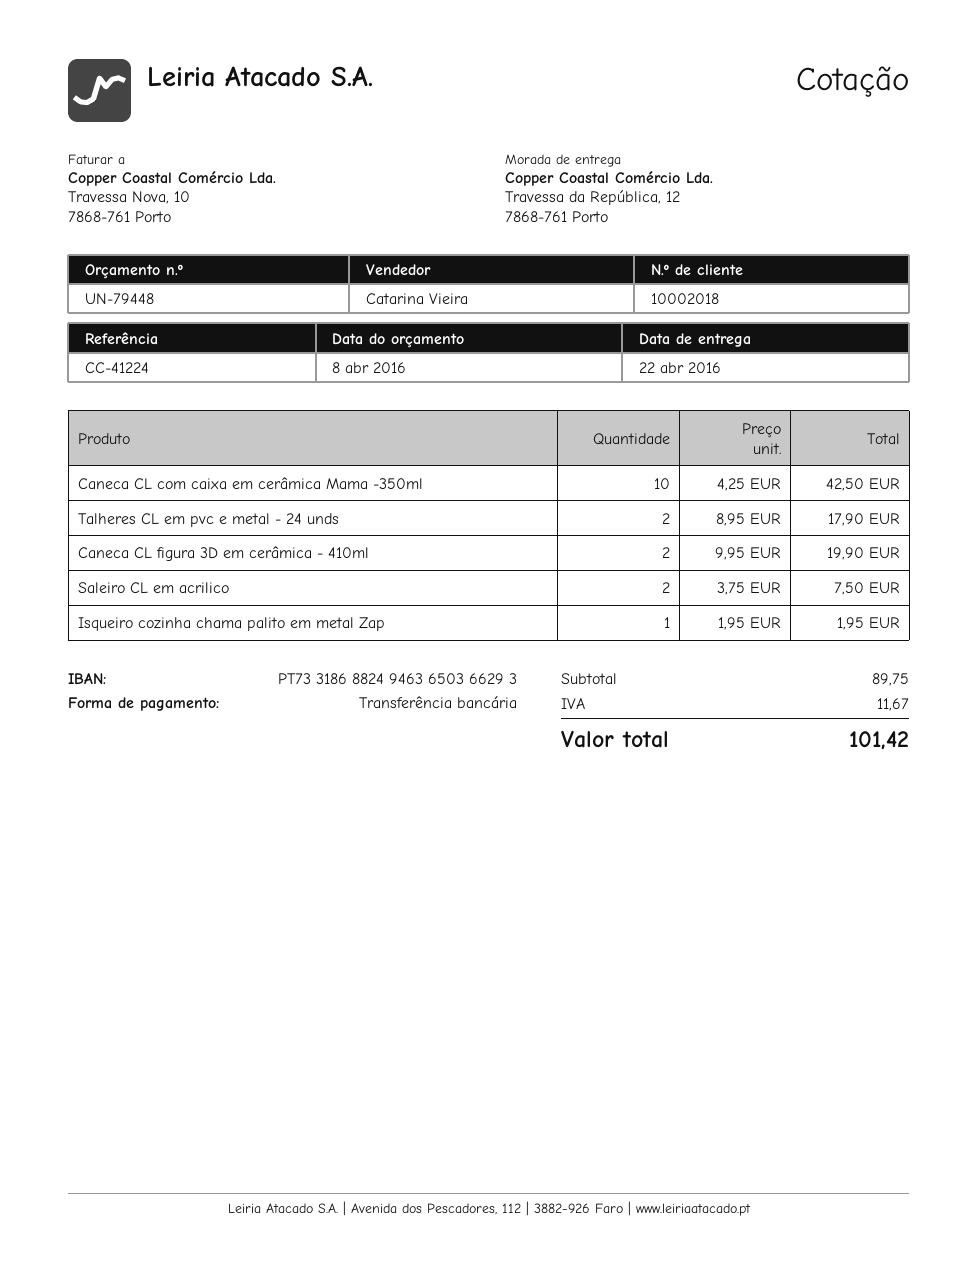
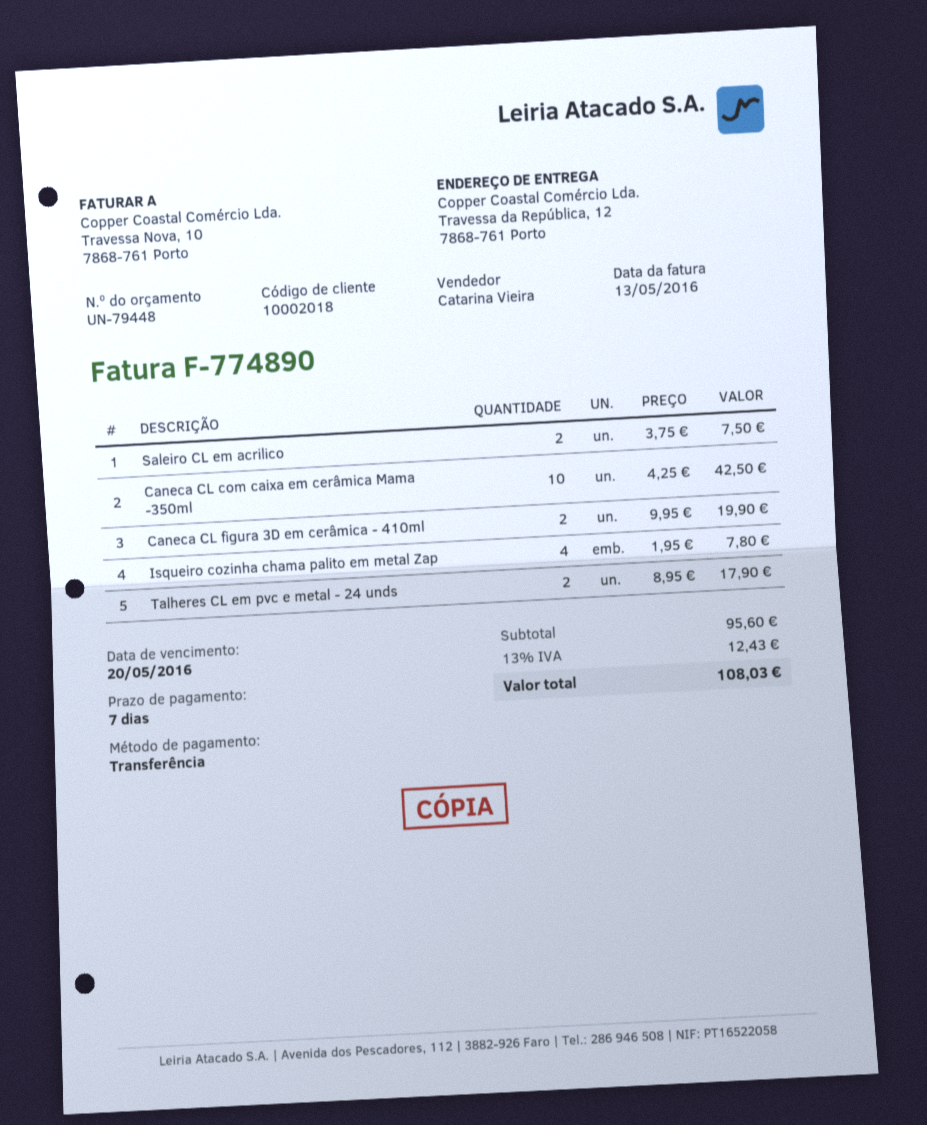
Isqueiro cozinha chama palito em metal Zap: 1 x 1.95 = 1.95 -> 4 x 1.95 = 7.80
subtotal: 89.75 -> 95.60
tax: 11.67 -> 12.43
total: 101.42 -> 108.03

